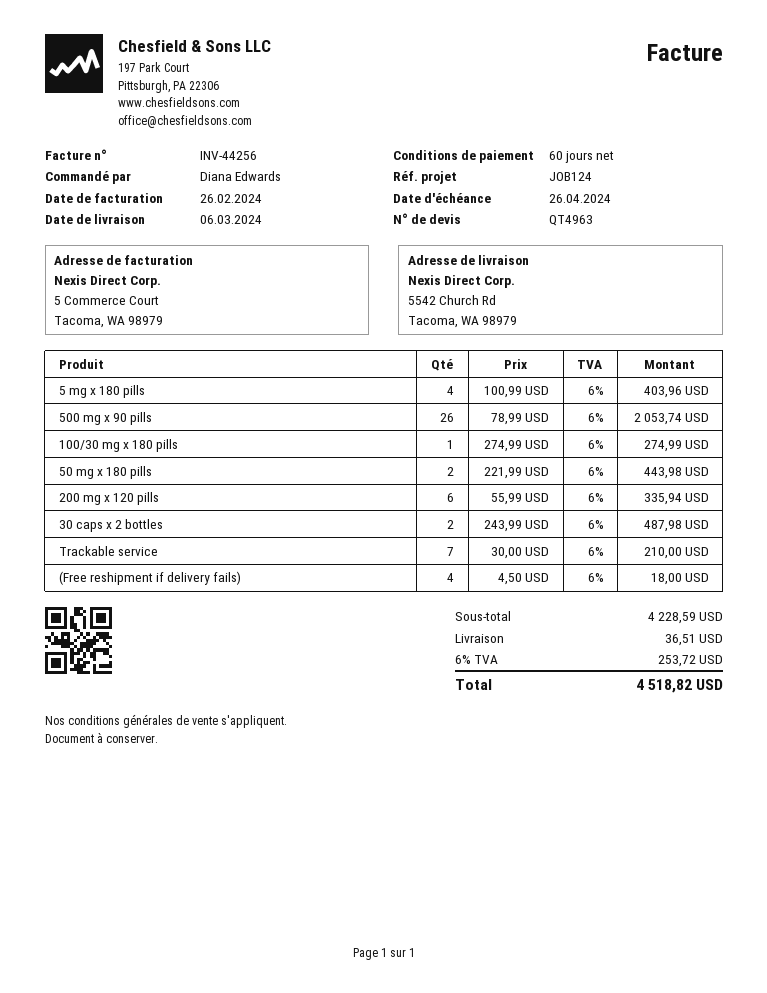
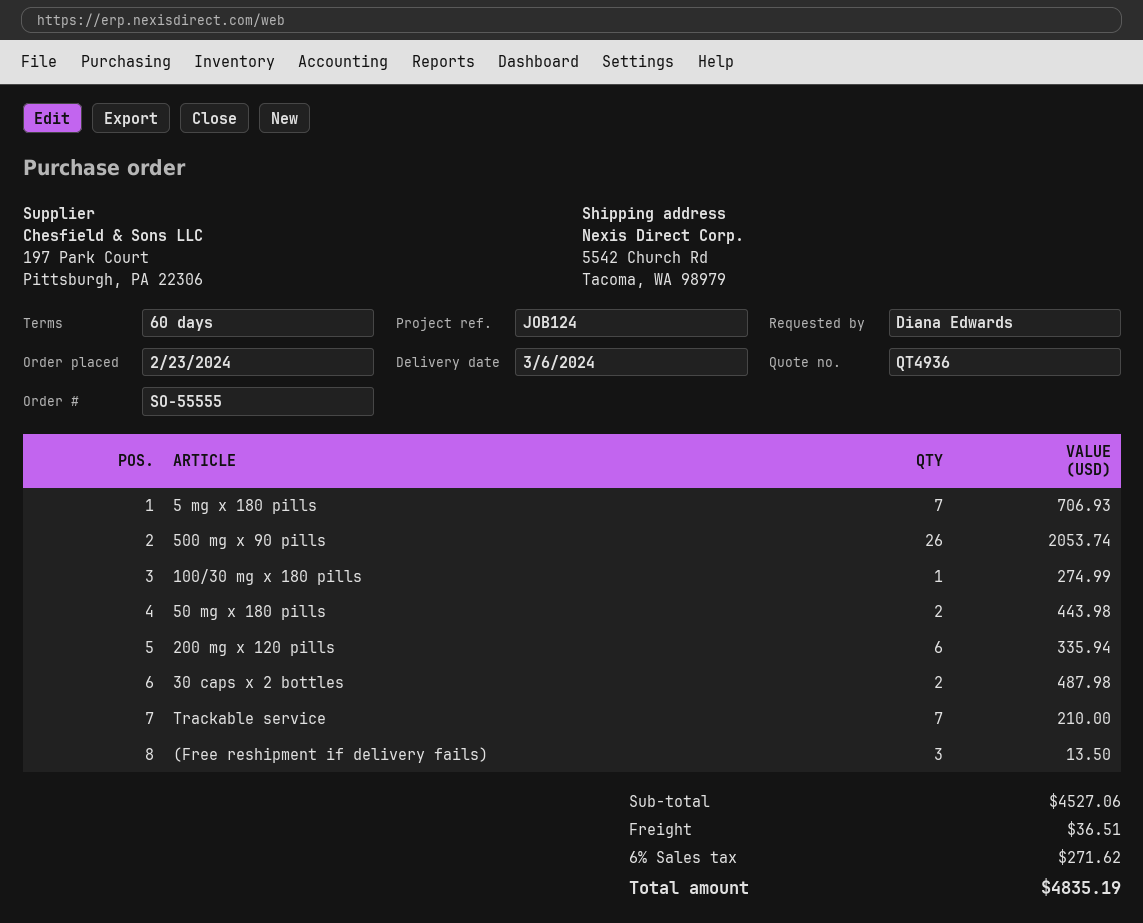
quote number: QT4963 -> QT4936
5 mg x 180 pills: 4 for 403.96 -> 7 for 706.93
(Free reshipment if delivery fails): 4 for 18.00 -> 3 for 13.50
subtotal: 4228.59 -> 4527.06
tax: 6% = 253.72 -> 6% = 271.62
total: 4518.82 -> 4835.19

